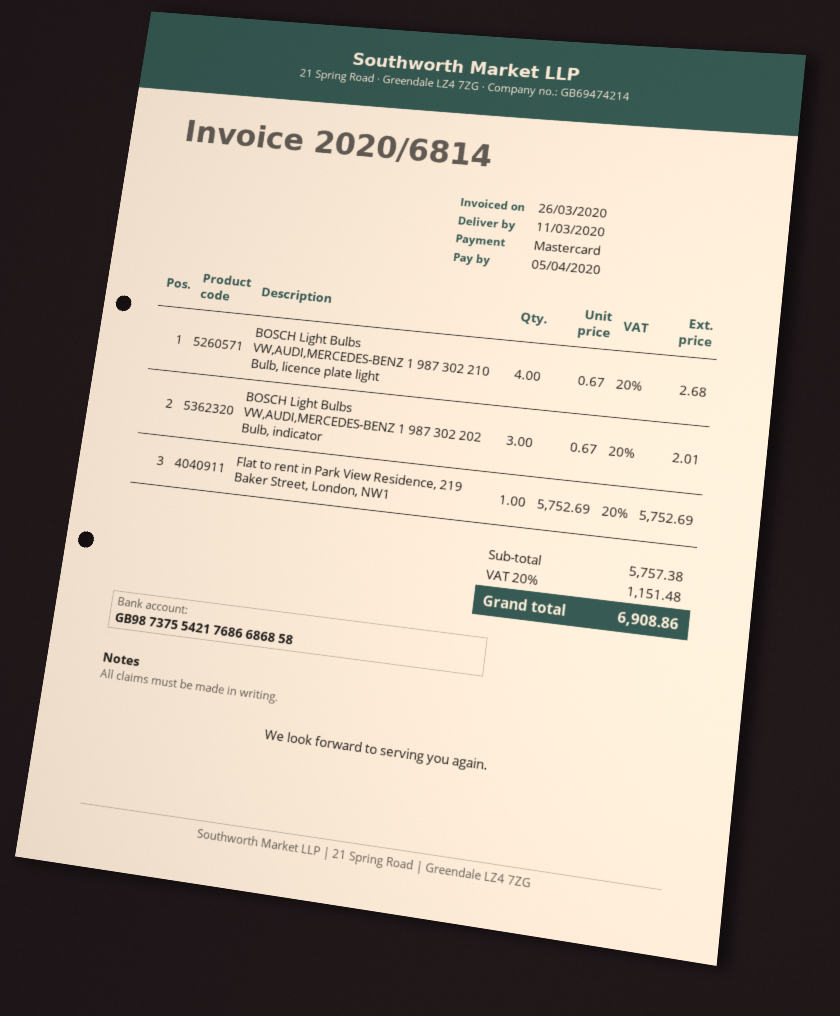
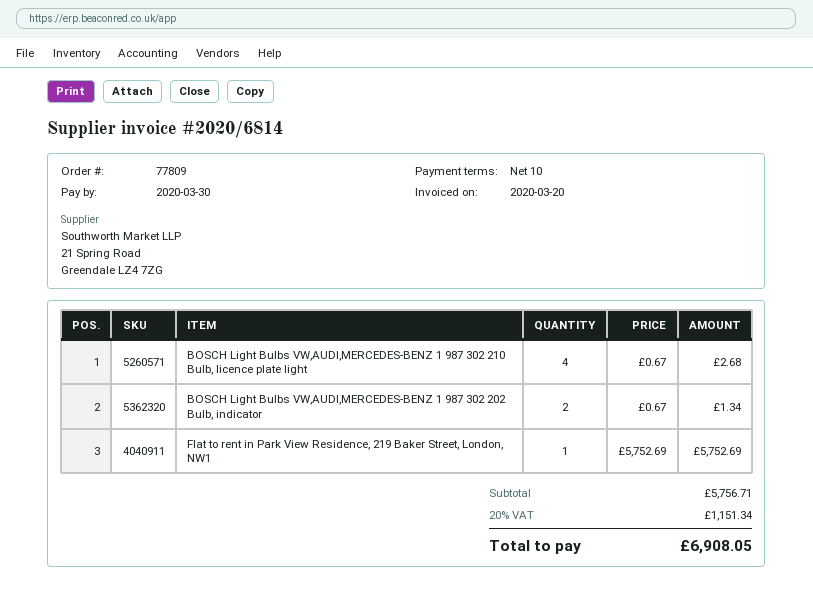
invoice date: 2020-03-26 -> 2020-03-20
due date: 2020-04-05 -> 2020-03-30
BOSCH Light Bulbs VW,AUDI,MERCEDES-BENZ 1 987 302 202 Bulb, indicator: 3 x 0.67 = 2.01 -> 2 x 0.67 = 1.34
subtotal: 5757.38 -> 5756.71
tax: 20% = 1151.48 -> 20% = 1151.34
total: 6908.86 -> 6908.05

